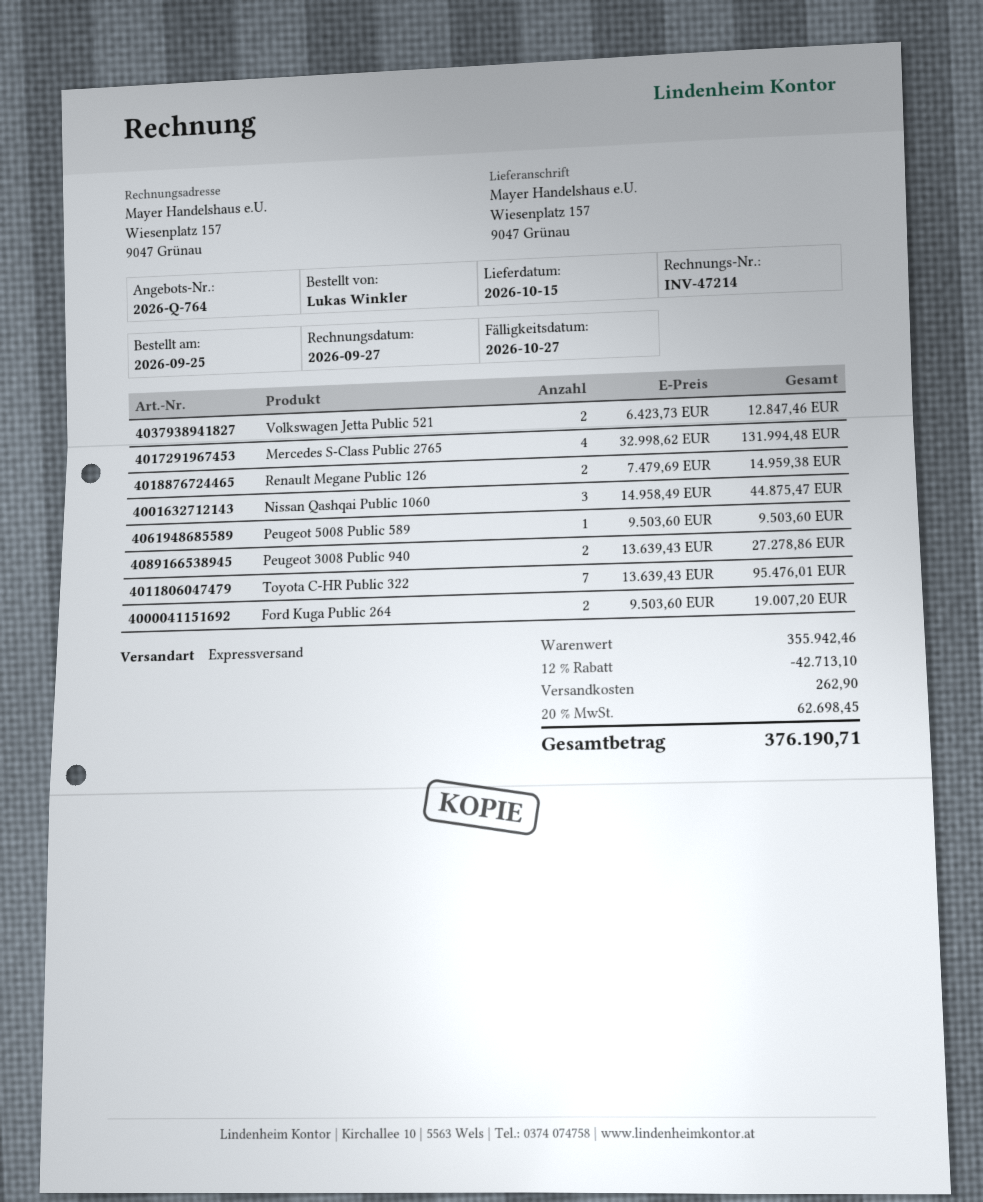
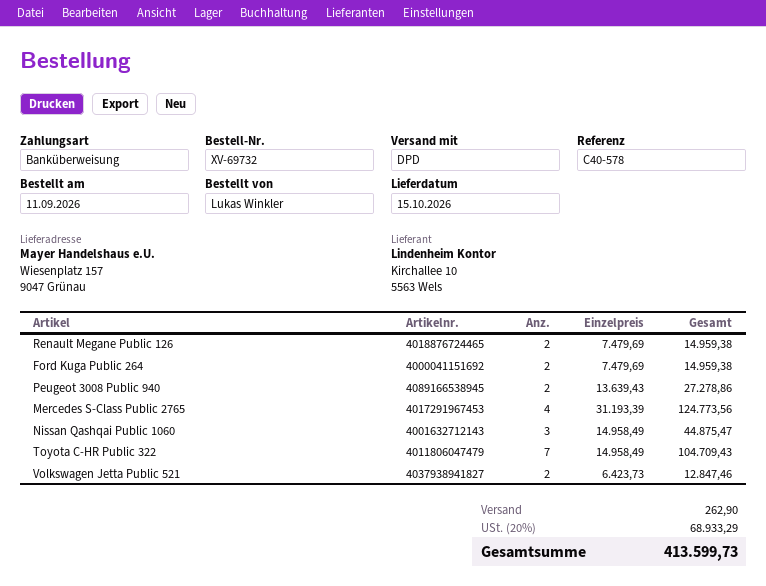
order date: 2026-09-25 -> 2026-09-11
shipping method: express -> DPD
Mercedes S-Class Public 2765: 4 x 32998.62 = 131994.48 -> 4 x 31193.39 = 124773.56
Peugeot 5008 Public 589: 1 x 9503.60 = 9503.60 -> none
Toyota C-HR Public 322: 7 x 13639.43 = 95476.01 -> 7 x 14958.49 = 104709.43
Ford Kuga Public 264: 2 x 9503.60 = 19007.20 -> 2 x 7479.69 = 14959.38
discount: 12% = 42713.10 -> none
tax: 20% = 62698.45 -> 20% = 68933.29
total: 376190.71 -> 413599.73

